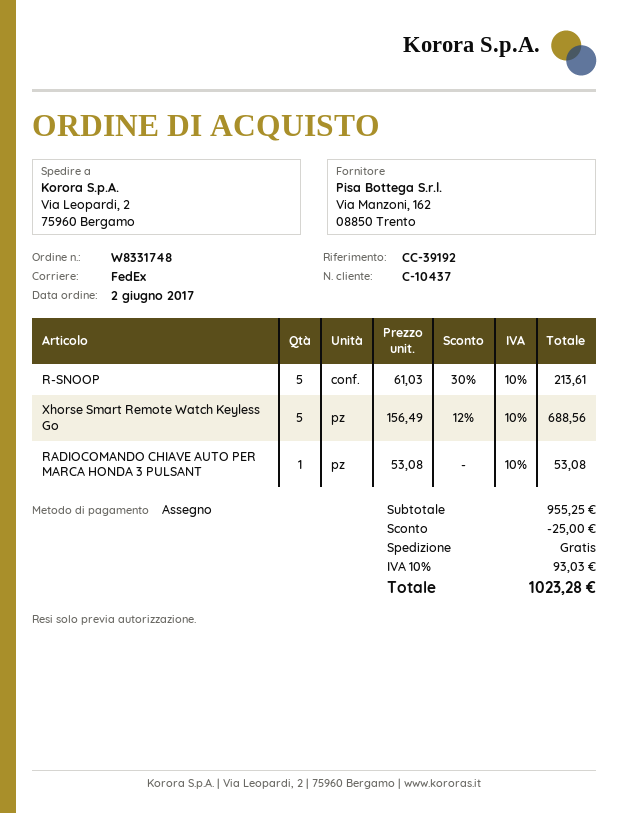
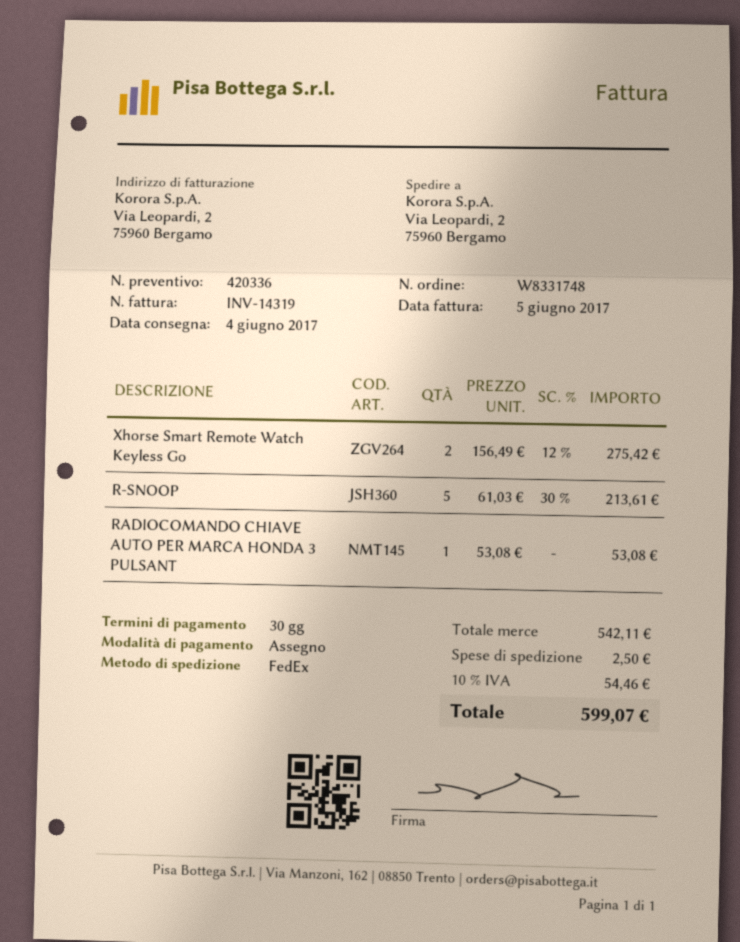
Xhorse Smart Remote Watch Keyless Go: 5 x 156.49 - 12% = 688.56 -> 2 x 156.49 - 12% = 275.42
subtotal: 955.25 -> 542.11
discount: 25.00 -> none
shipping: 0.00 -> 2.50
tax: 10% = 93.03 -> 10% = 54.46
total: 1023.28 -> 599.07

